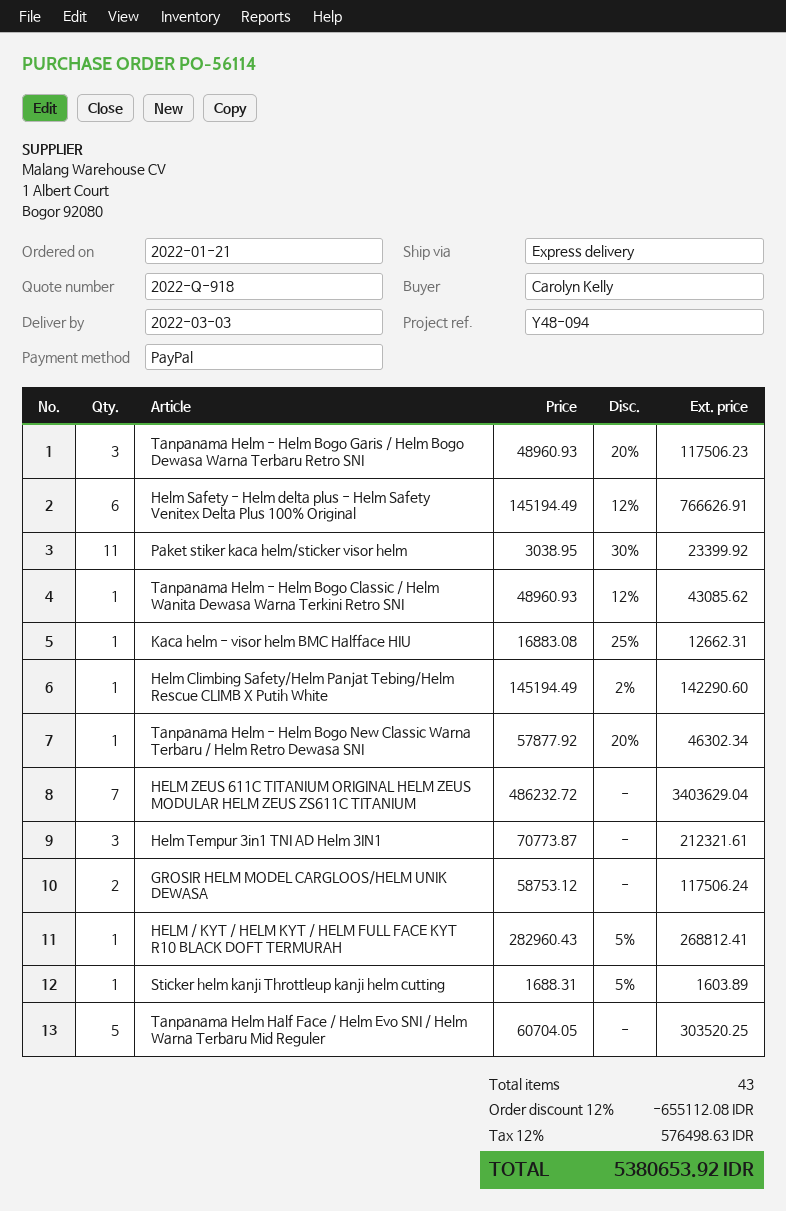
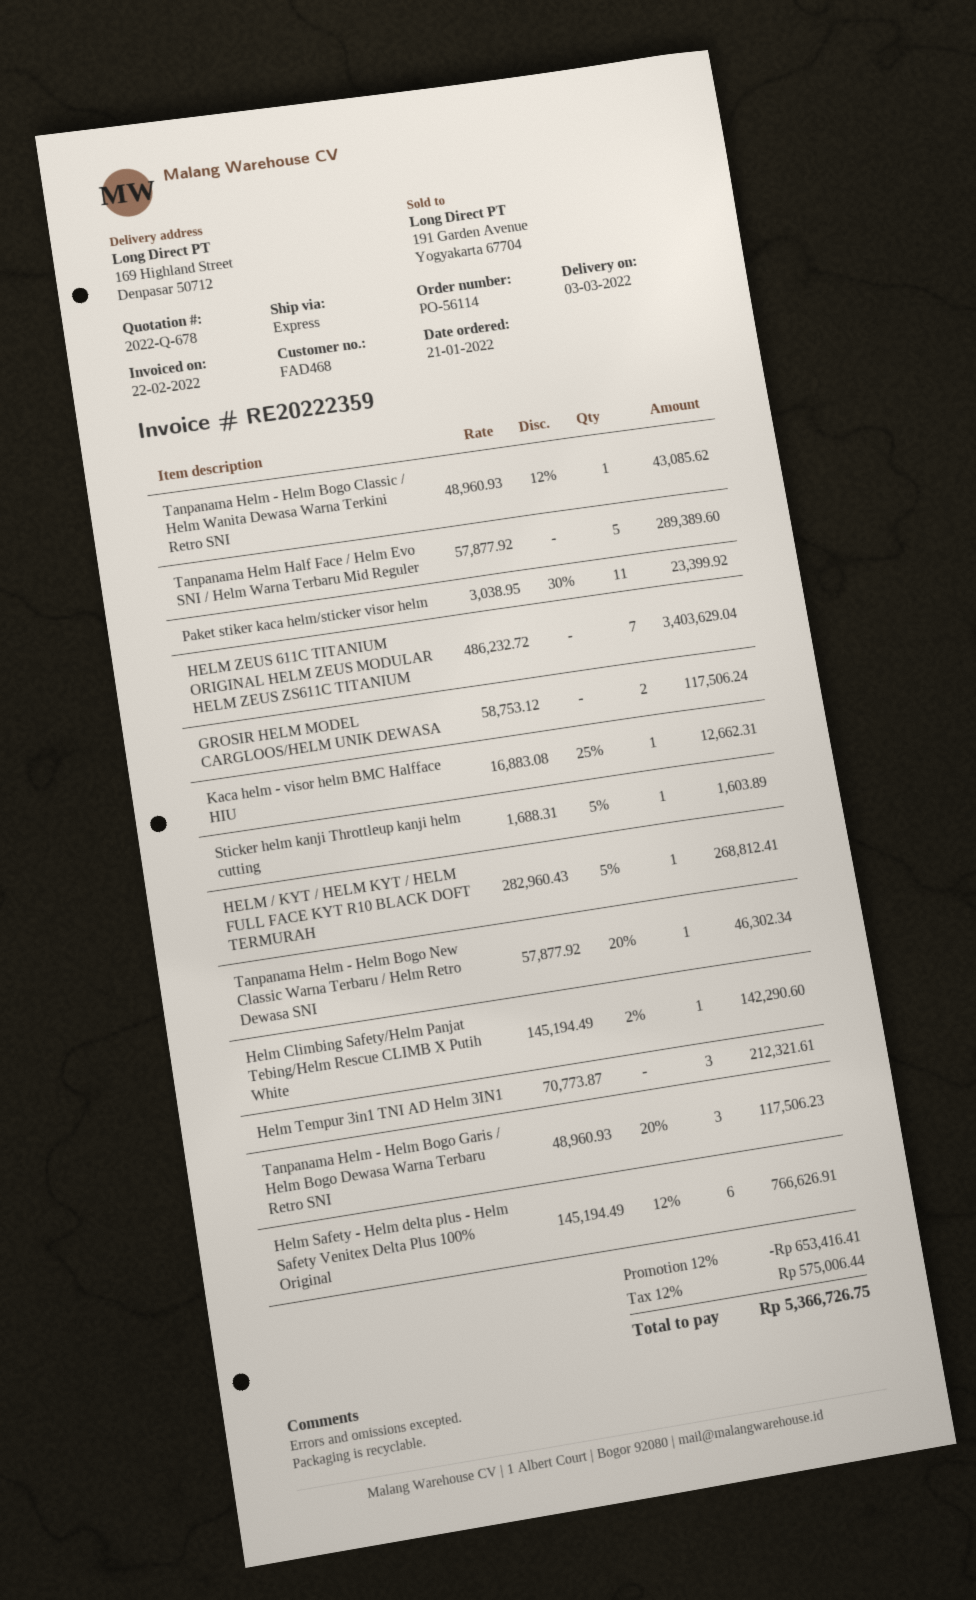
quote number: 2022-Q-918 -> 2022-Q-678
Tanpanama Helm Half Face / Helm Evo SNI / Helm Warna Terbaru Mid Reguler: 5 x 60704.05 = 303520.25 -> 5 x 57877.92 = 289389.60
discount: 12% = 655112.08 -> 12% = 653416.41
tax: 12% = 576498.63 -> 12% = 575006.44
total: 5380653.92 -> 5366726.75

